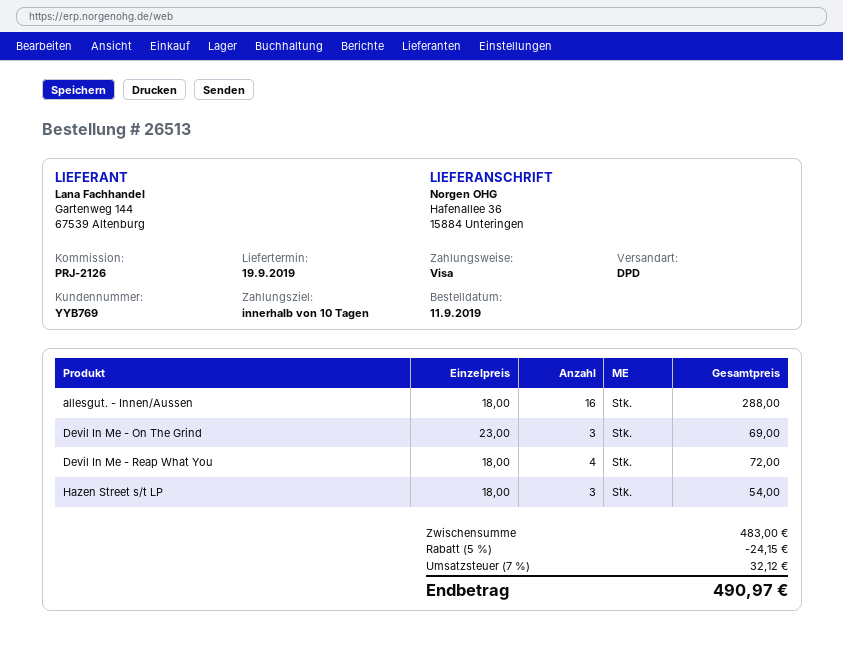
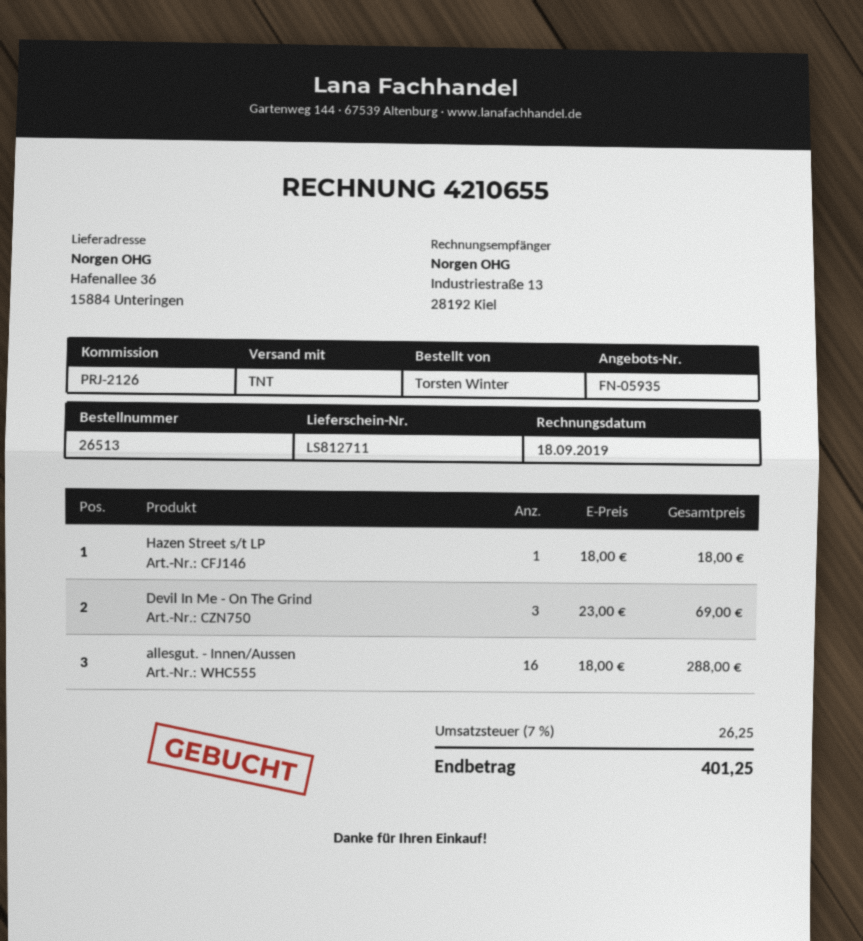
shipping method: DPD -> TNT
Devil In Me - Reap What You: 4 x 18.00 = 72.00 -> none
Hazen Street s/t LP: 3 x 18.00 = 54.00 -> 1 x 18.00 = 18.00
discount: 5% = 24.15 -> none
tax: 7% = 32.12 -> 7% = 26.25
total: 490.97 -> 401.25

